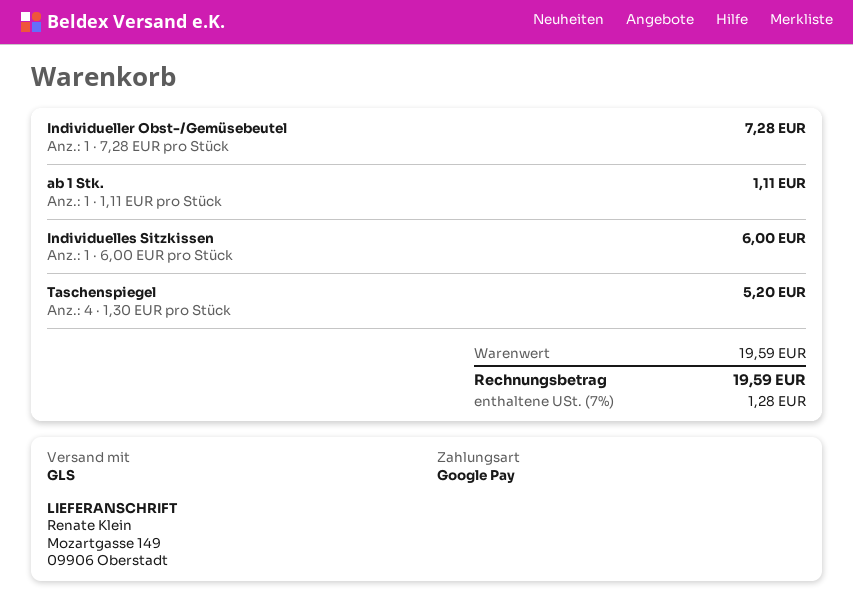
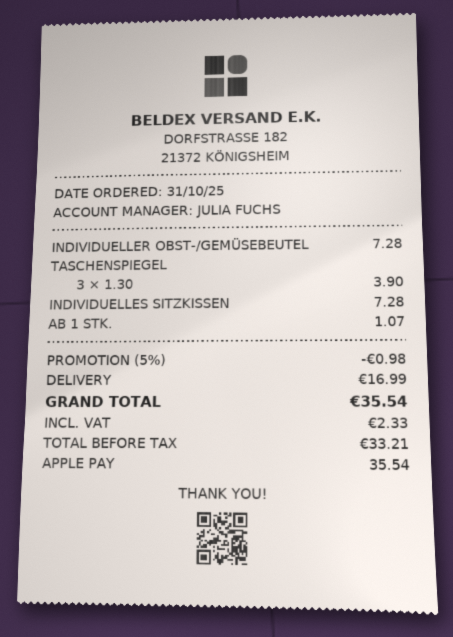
payment method: Google Pay -> Apple Pay
ab 1 Stk.: 1 x 1.11 = 1.11 -> 1 x 1.07 = 1.07
Individuelles Sitzkissen: 1 x 6.00 = 6.00 -> 1 x 7.28 = 7.28
Taschenspiegel: 4 x 1.30 = 5.20 -> 3 x 1.30 = 3.90
discount: none -> 5% = 0.98
shipping: none -> 16.99
tax: 1.28 -> 2.33
total: 19.59 -> 35.54

